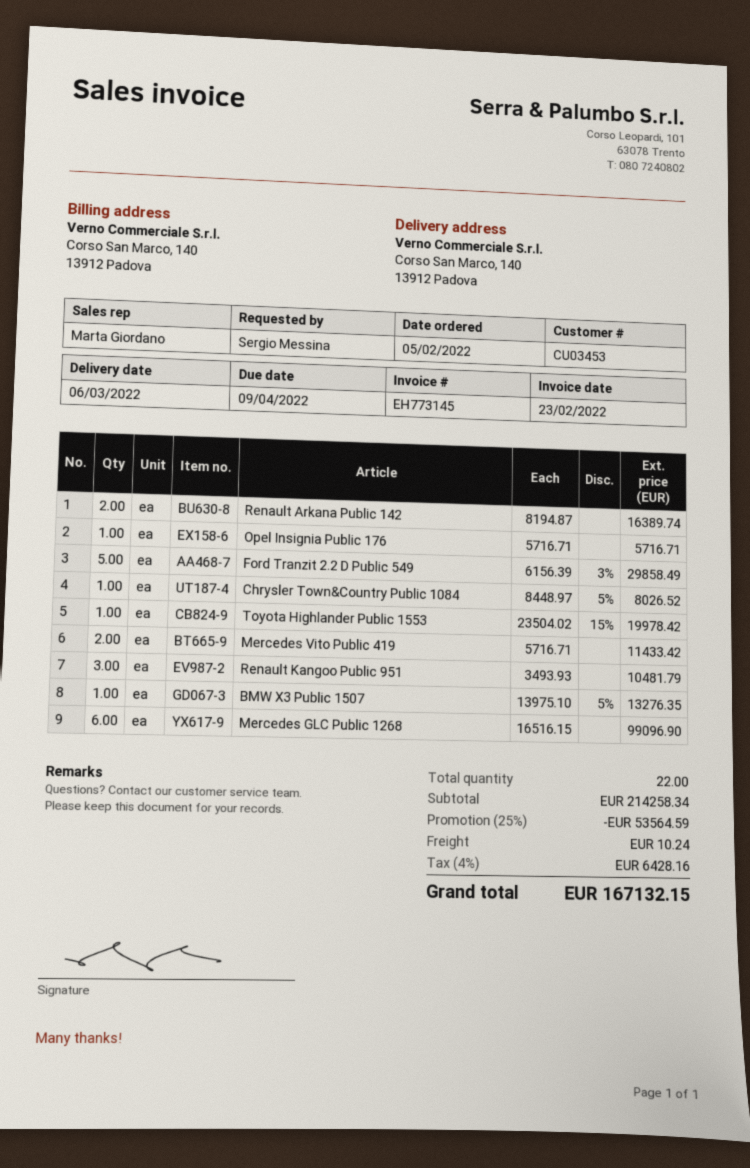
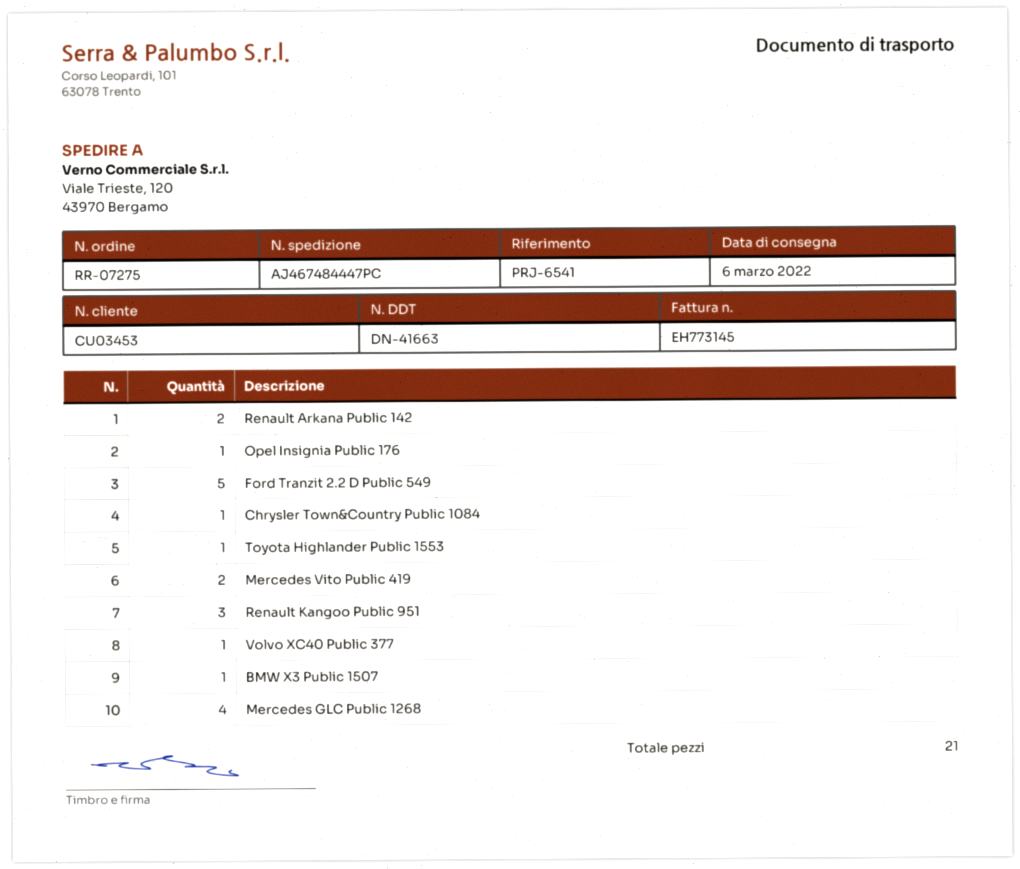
ship to: Corso San Marco, 140, 13912 Padova -> Viale Trieste, 120, 43970 Bergamo
Mercedes GLC Public 1268: 6 -> 4
Volvo XC40 Public 377: none -> 1
total quantity: 22 -> 21

